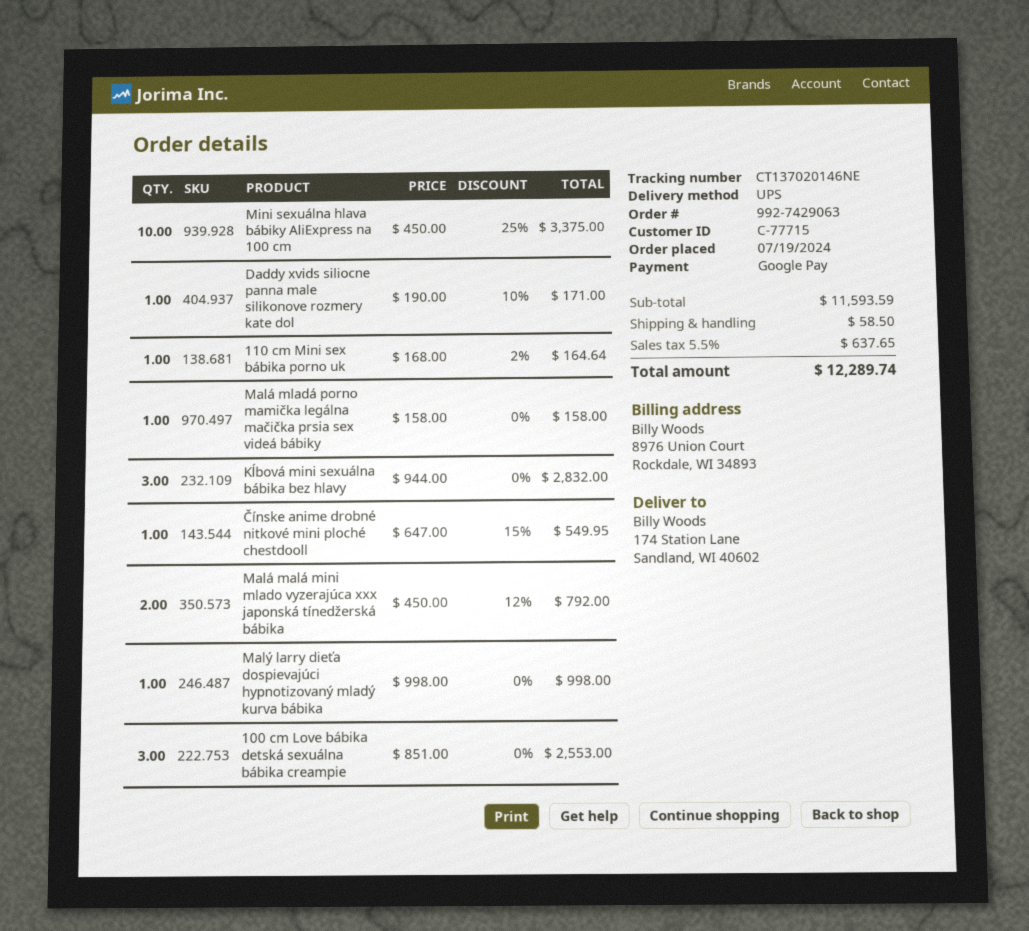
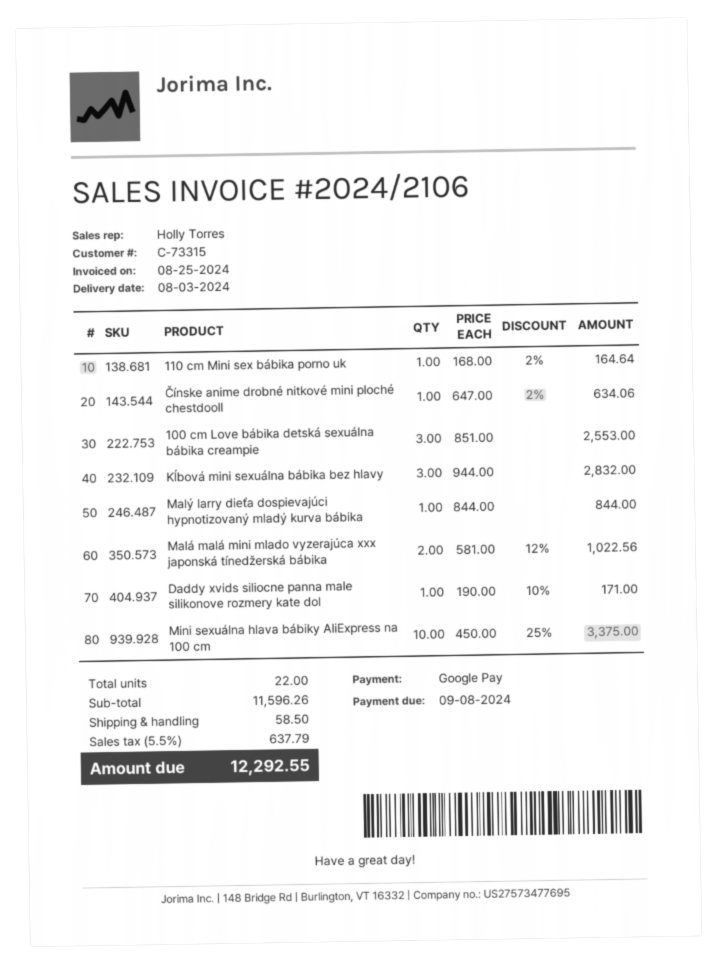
customer number: C-77715 -> C-73315
Malá mladá porno mamička legálna mačička prsia sex videá bábiky: 1 x 158.00 = 158.00 -> none
Čínske anime drobné nitkové mini ploché chestdooll: 1 x 647.00 - 15% = 549.95 -> 1 x 647.00 - 2% = 634.06
Malá malá mini mlado vyzerajúca xxx japonská tínedžerská bábika: 2 x 450.00 - 12% = 792.00 -> 2 x 581.00 - 12% = 1022.56
Malý larry dieťa dospievajúci hypnotizovaný mladý kurva bábika: 1 x 998.00 = 998.00 -> 1 x 844.00 = 844.00
subtotal: 11593.59 -> 11596.26
tax: 5.5% = 637.65 -> 5.5% = 637.79
total: 12289.74 -> 12292.55

